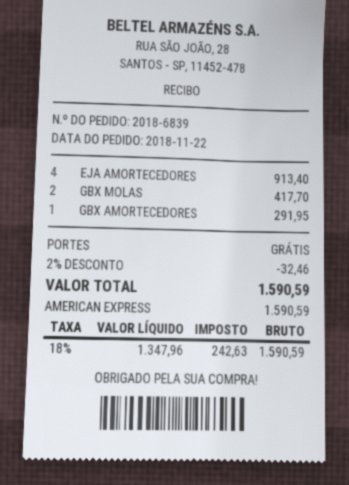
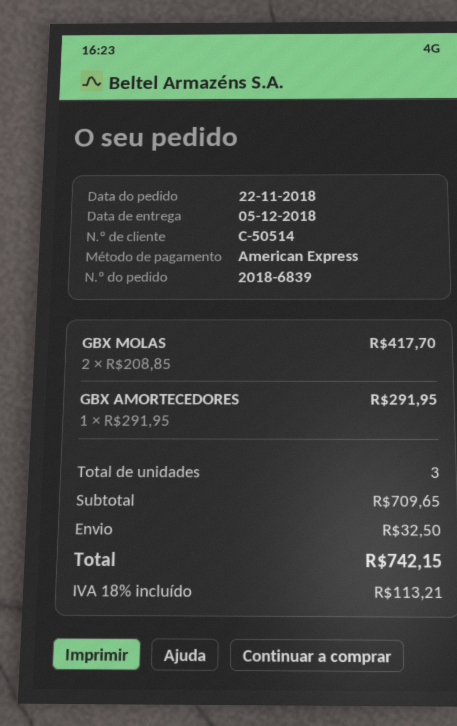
EJA AMORTECEDORES: 4 for 913.40 -> none
discount: 2% = 32.46 -> none
shipping: 0.00 -> 32.50
tax: 18% = 242.63 -> 18% = 113.21
total: 1590.59 -> 742.15

